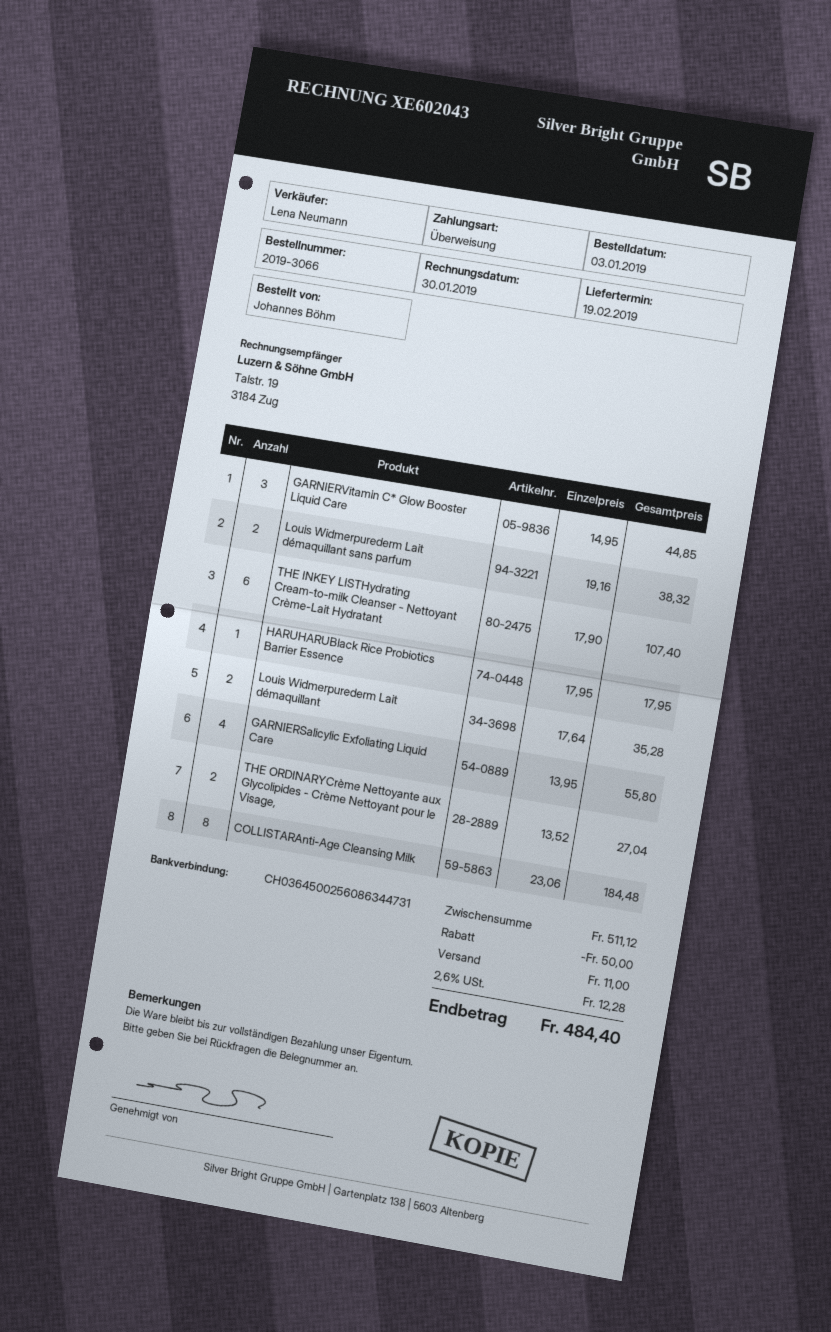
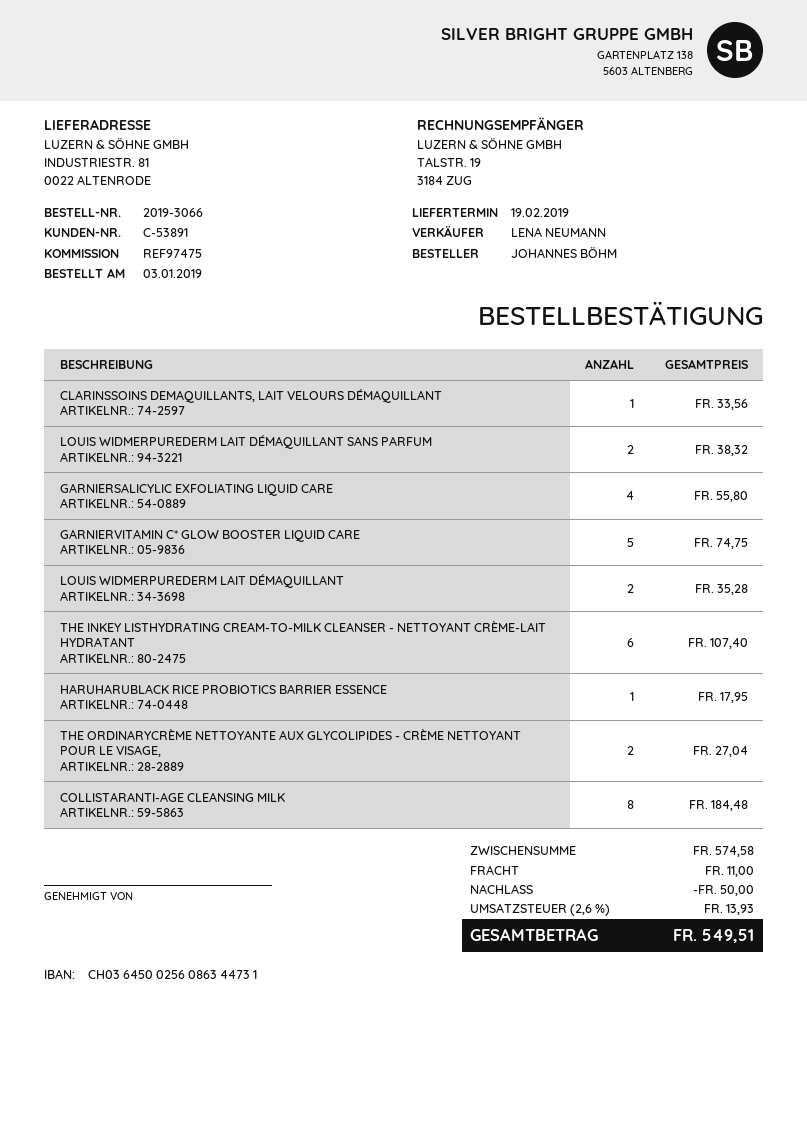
GARNIERVitamin C* Glow Booster Liquid Care: 3 for 44.85 -> 5 for 74.75
CLARINSSOINS DEMAQUILLANTS, LAIT VELOURS DÉMAQUILLANT: none -> 1 for 33.56
subtotal: 511.12 -> 574.58
tax: 2.6% = 12.28 -> 2.6% = 13.93
total: 484.40 -> 549.51

